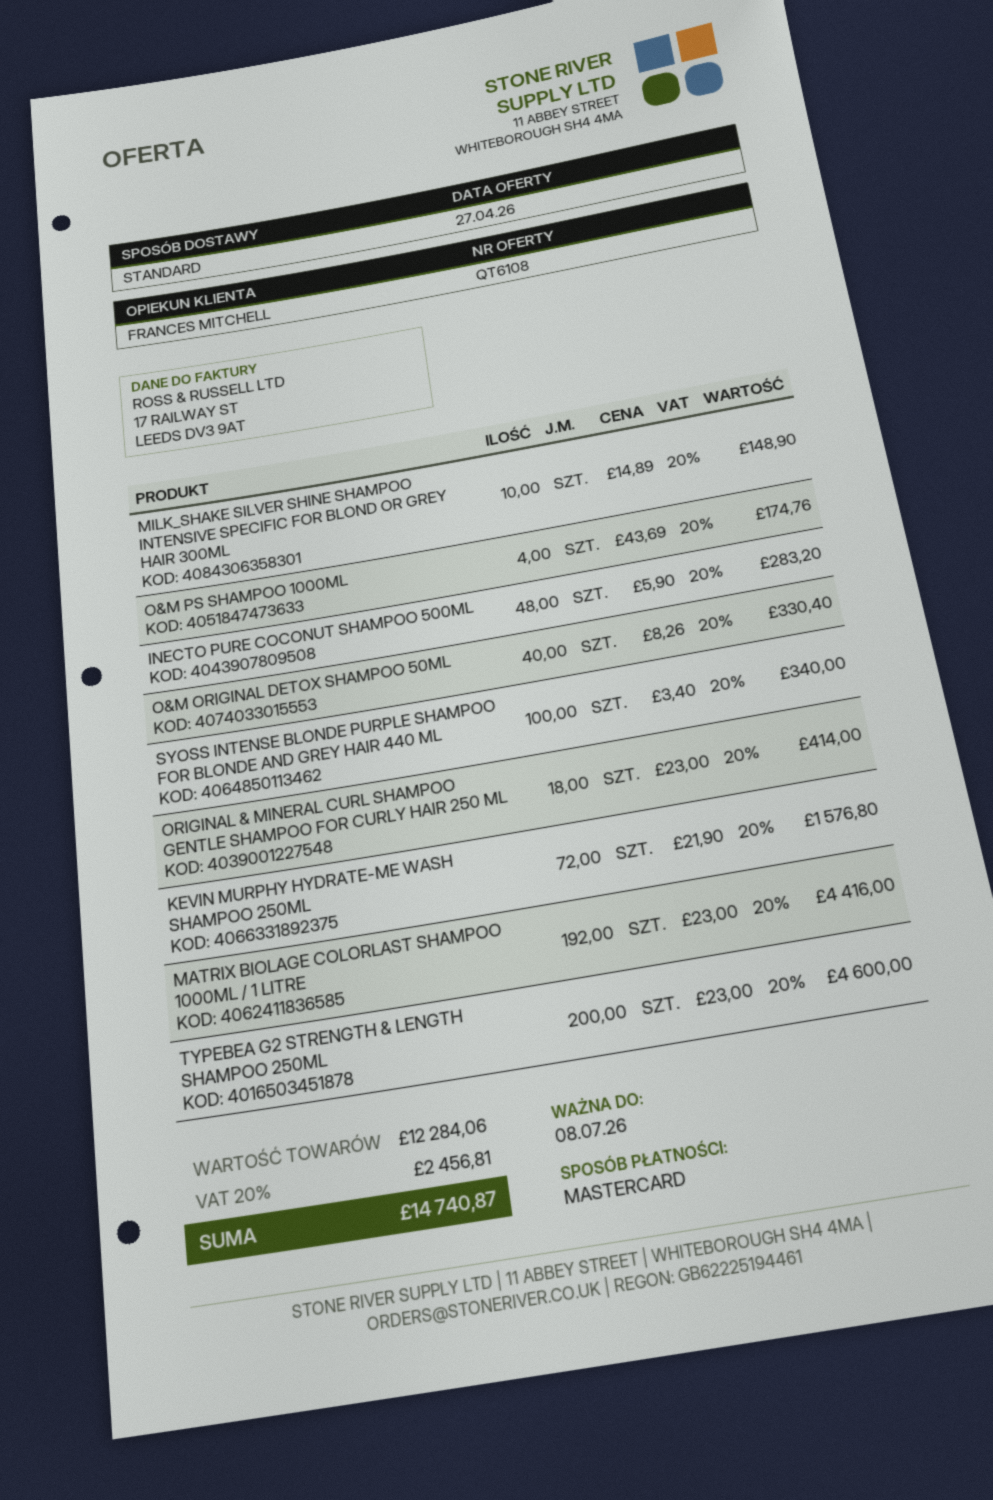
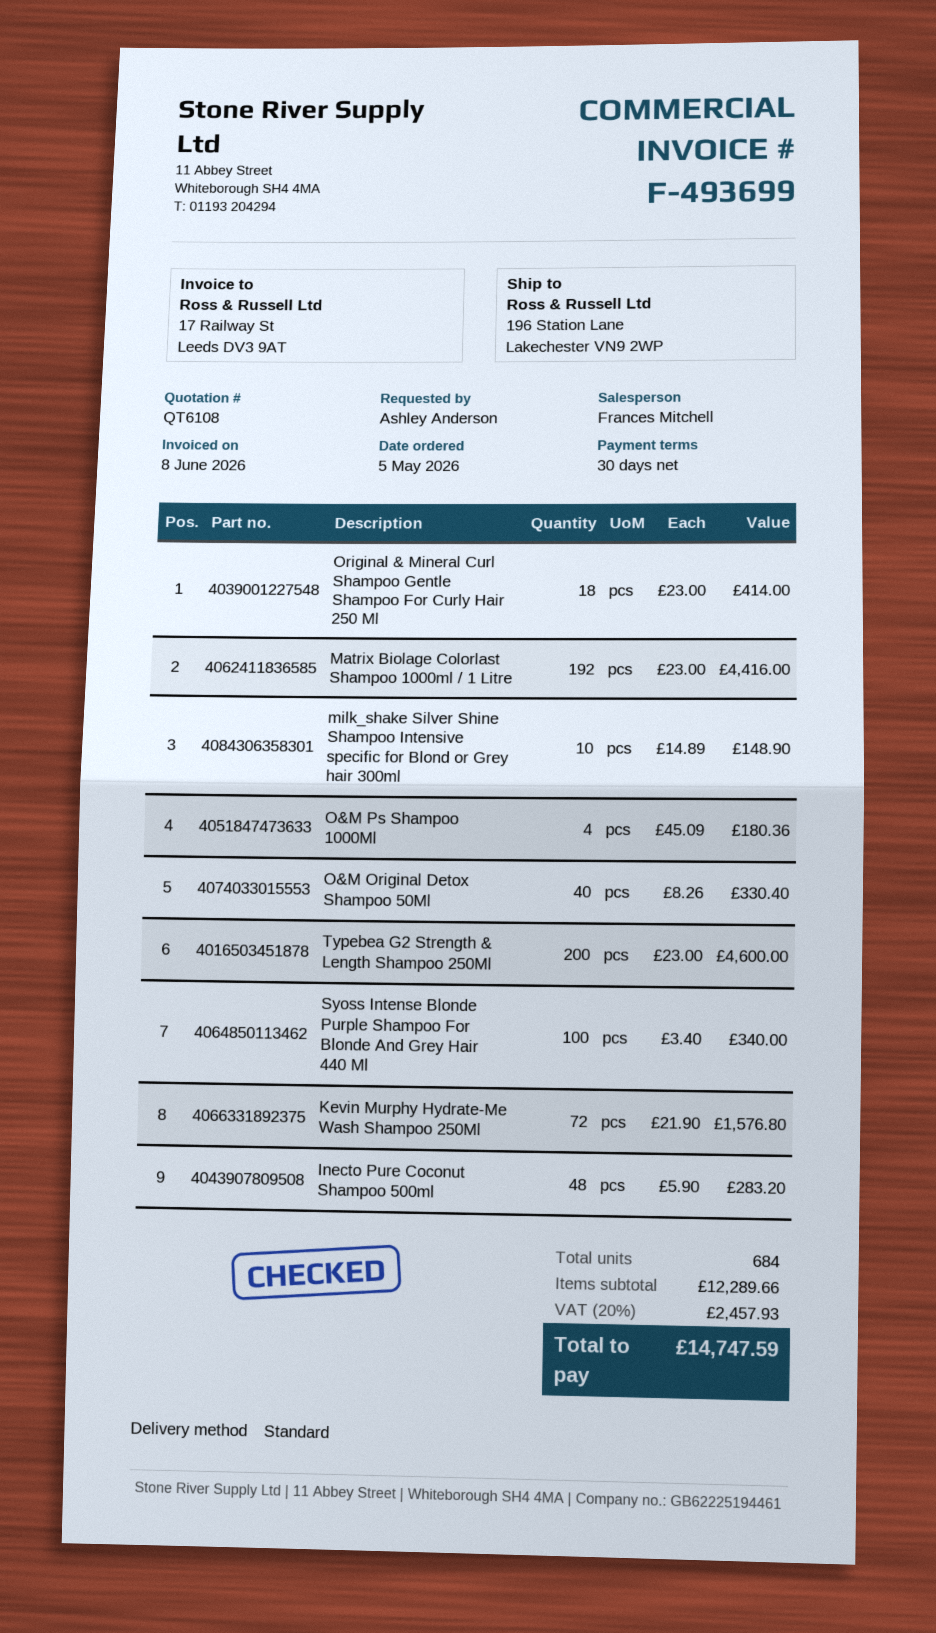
O&M PS SHAMPOO 1000ML: 4 x 43.69 = 174.76 -> 4 x 45.09 = 180.36
subtotal: 12284.06 -> 12289.66
tax: 20% = 2456.81 -> 20% = 2457.93
total: 14740.87 -> 14747.59

